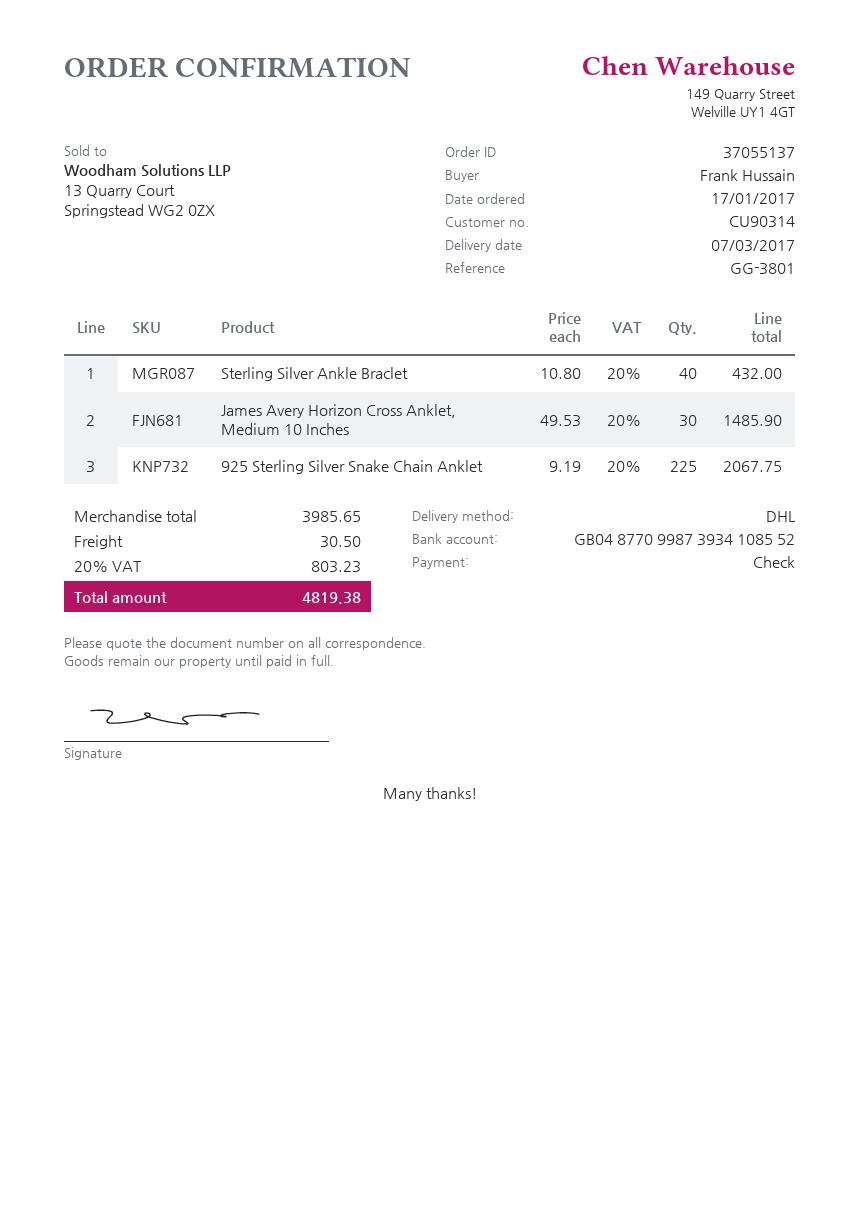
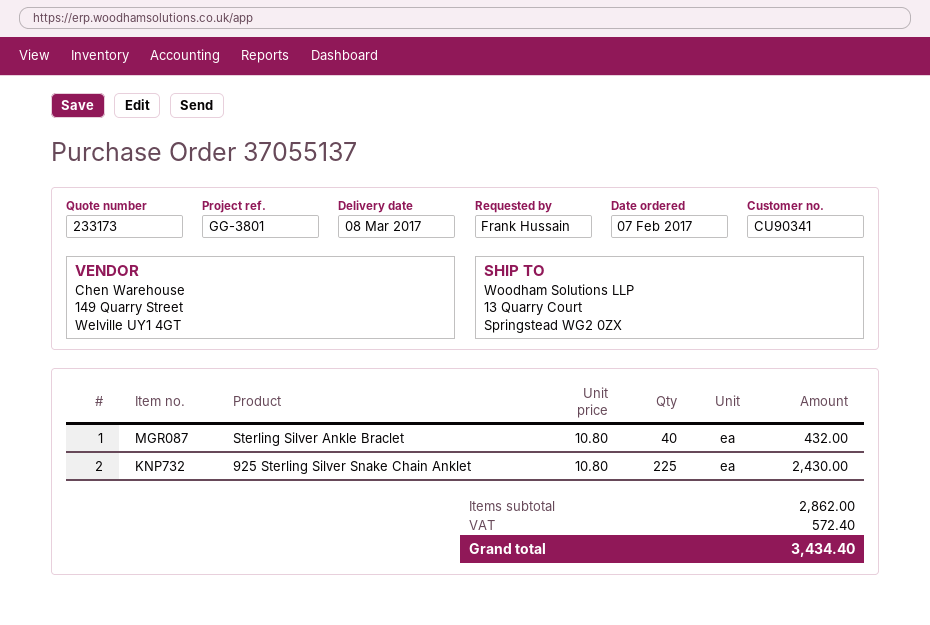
order date: 2017-01-17 -> 2017-02-07
delivery date: 2017-03-07 -> 2017-03-08
customer number: CU90314 -> CU90341
James Avery Horizon Cross Anklet, Medium 10 Inches: 30 x 49.53 = 1485.90 -> none
925 Sterling Silver Snake Chain Anklet: 225 x 9.19 = 2067.75 -> 225 x 10.80 = 2430.00
subtotal: 3985.65 -> 2862.00
shipping: 30.50 -> none
tax: 803.23 -> 572.40
total: 4819.38 -> 3434.40

